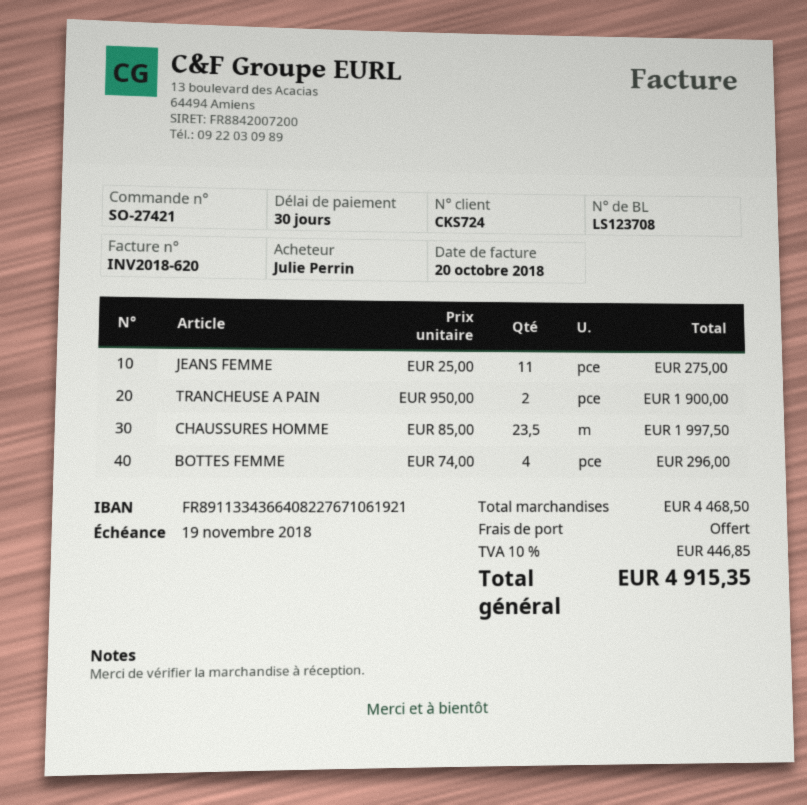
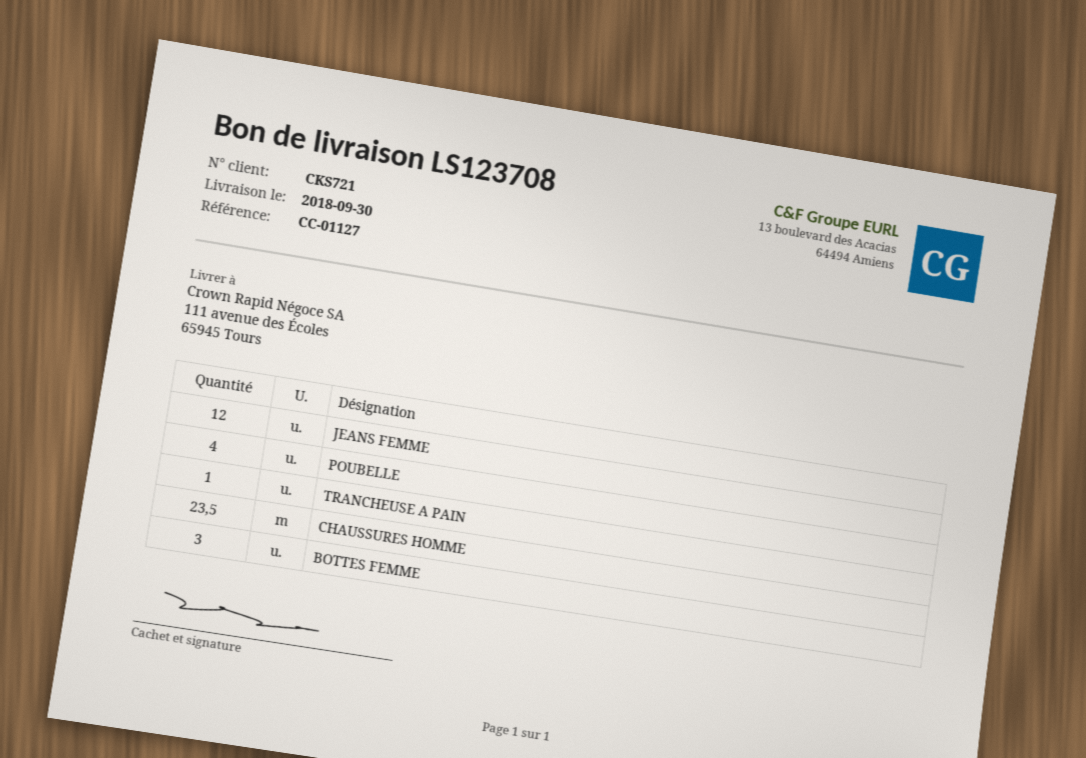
customer number: CKS724 -> CKS721
JEANS FEMME: 11 -> 12
TRANCHEUSE A PAIN: 2 -> 1
BOTTES FEMME: 4 -> 3
POUBELLE: none -> 4

